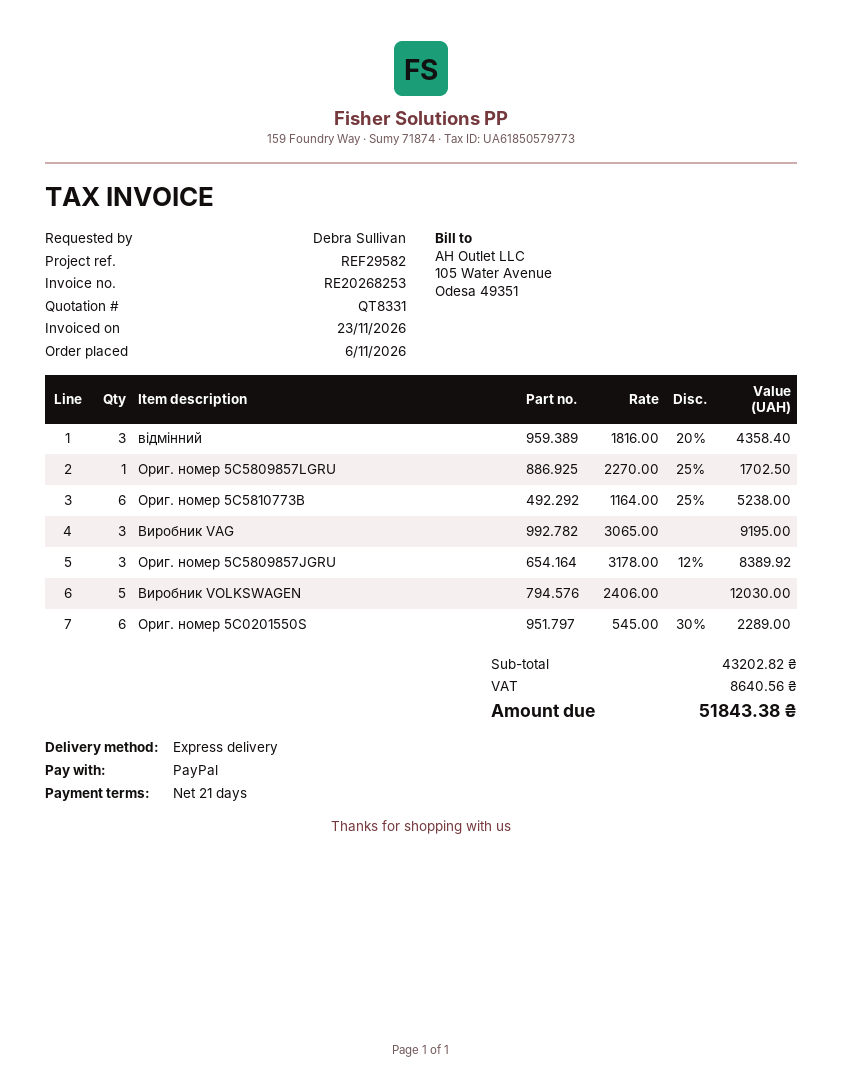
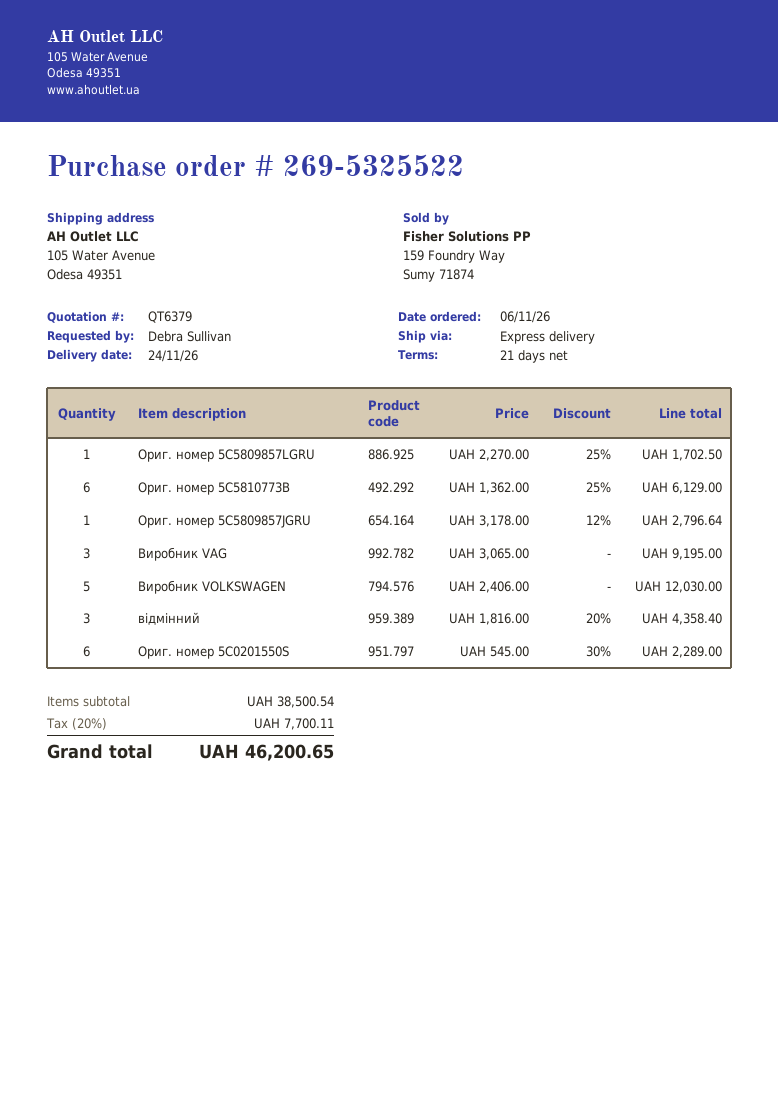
quote number: QT8331 -> QT6379
Ориг. номер 5C5810773B: 6 x 1164.00 - 25% = 5238.00 -> 6 x 1362.00 - 25% = 6129.00
Ориг. номер 5C5809857JGRU: 3 x 3178.00 - 12% = 8389.92 -> 1 x 3178.00 - 12% = 2796.64
subtotal: 43202.82 -> 38500.54
tax: 8640.56 -> 7700.11
total: 51843.38 -> 46200.65

